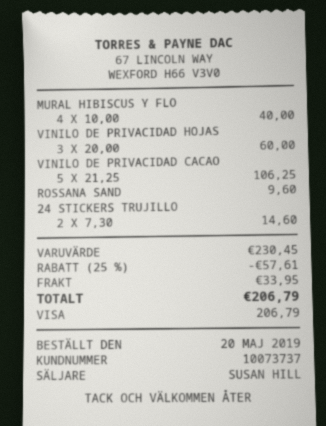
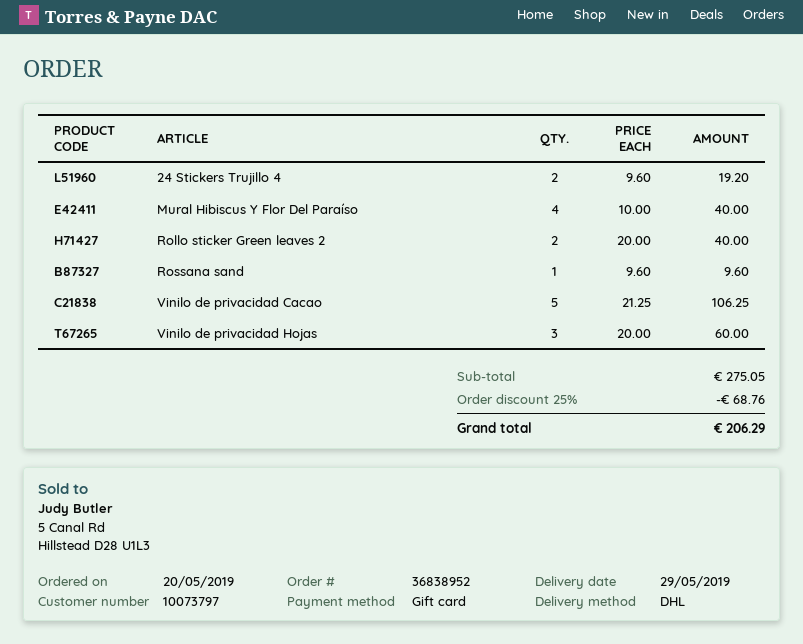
customer number: 10073737 -> 10073797
payment method: Visa -> gift card
24 STICKERS TRUJILLO: 2 x 7.30 = 14.60 -> 2 x 9.60 = 19.20
Rollo sticker Green leaves 2: none -> 2 x 20.00 = 40.00
subtotal: 230.45 -> 275.05
discount: 25% = 57.61 -> 25% = 68.76
shipping: 33.95 -> none
total: 206.79 -> 206.29

